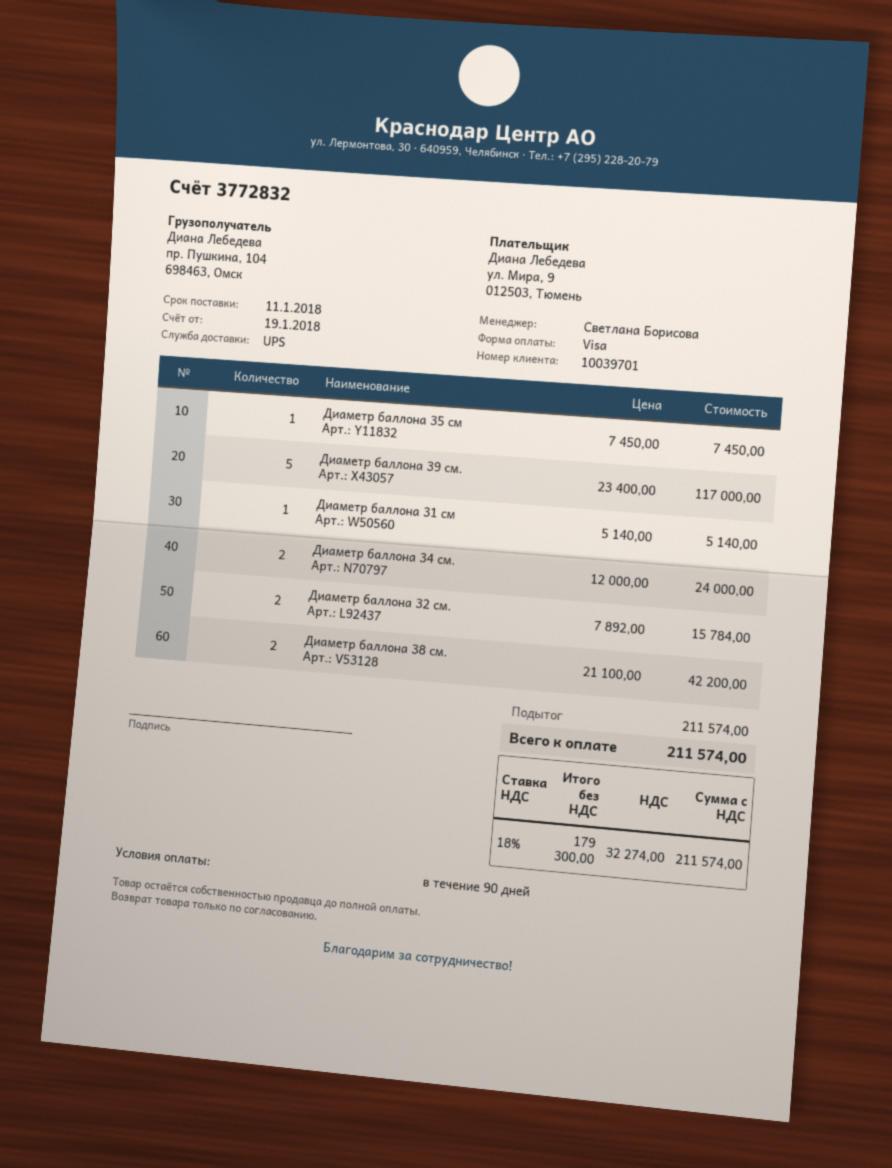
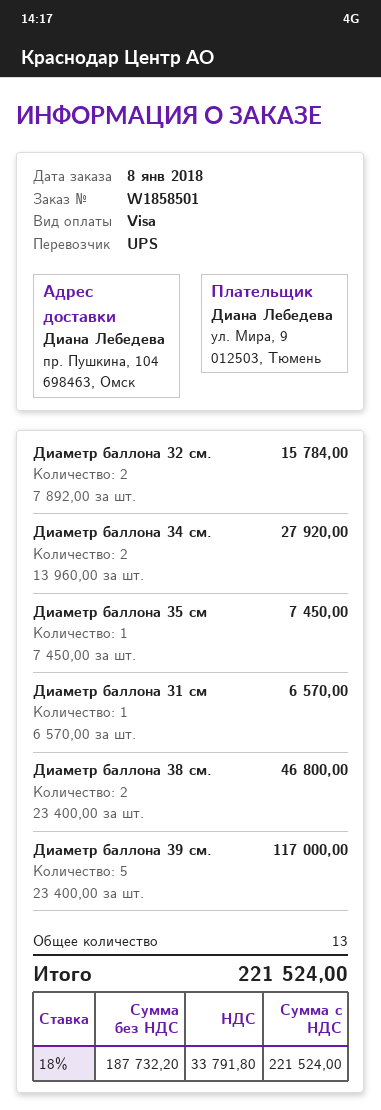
Диаметр баллона 31 см: 1 x 5140.00 = 5140.00 -> 1 x 6570.00 = 6570.00
Диаметр баллона 34 см.: 2 x 12000.00 = 24000.00 -> 2 x 13960.00 = 27920.00
Диаметр баллона 38 см.: 2 x 21100.00 = 42200.00 -> 2 x 23400.00 = 46800.00
net: 179300.00 -> 187732.20
tax: 18% = 32274.00 -> 18% = 33791.80
total: 211574.00 -> 221524.00

